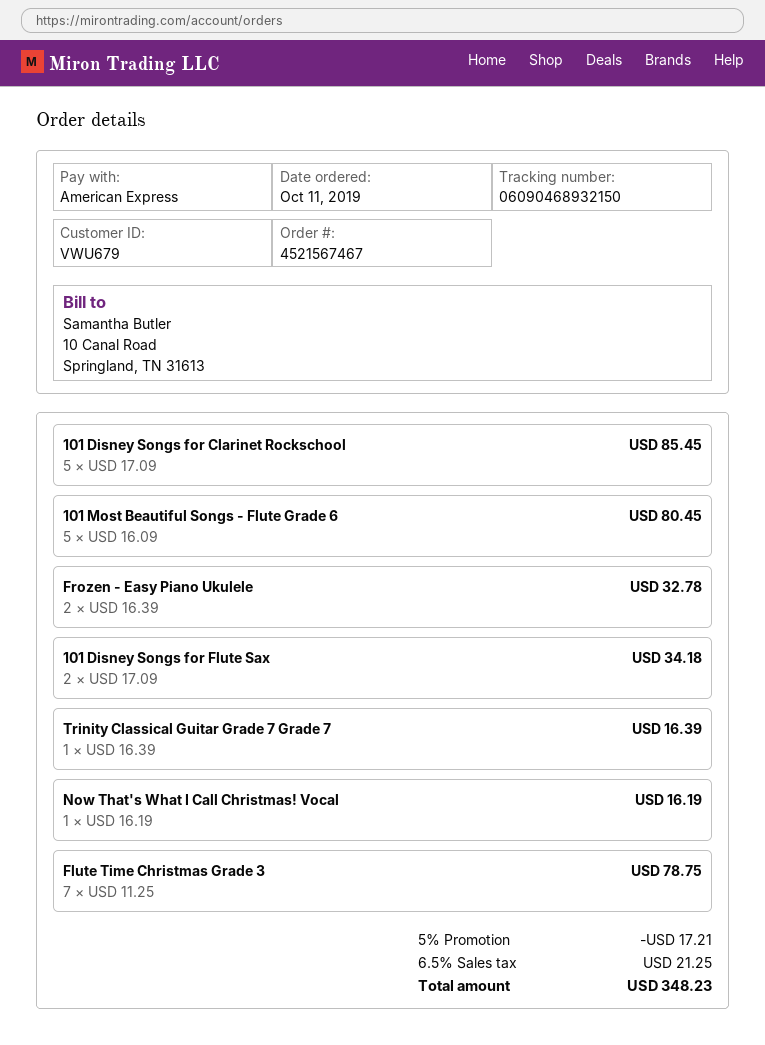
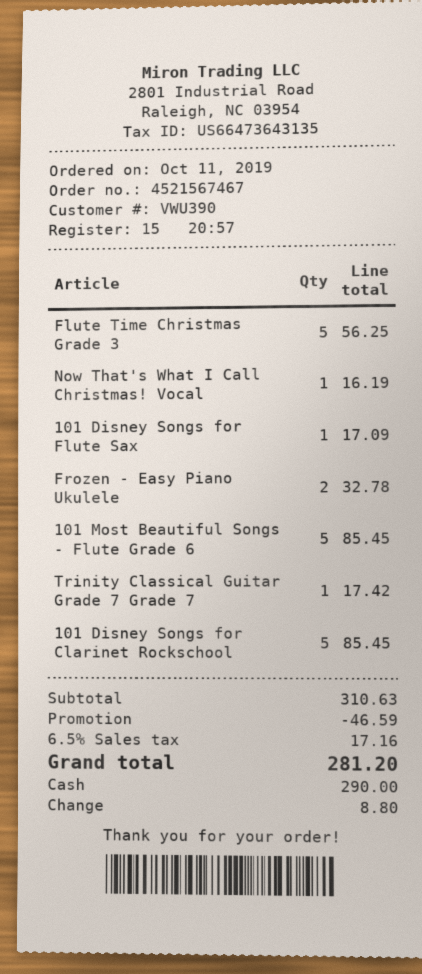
customer number: VWU679 -> VWU390
payment method: American Express -> cash
101 Most Beautiful Songs - Flute Grade 6: 5 for 80.45 -> 5 for 85.45
101 Disney Songs for Flute Sax: 2 for 34.18 -> 1 for 17.09
Trinity Classical Guitar Grade 7 Grade 7: 1 for 16.39 -> 1 for 17.42
Flute Time Christmas Grade 3: 7 for 78.75 -> 5 for 56.25
discount: 17.21 -> 46.59
tax: 6.5% = 21.25 -> 6.5% = 17.16
total: 348.23 -> 281.20

